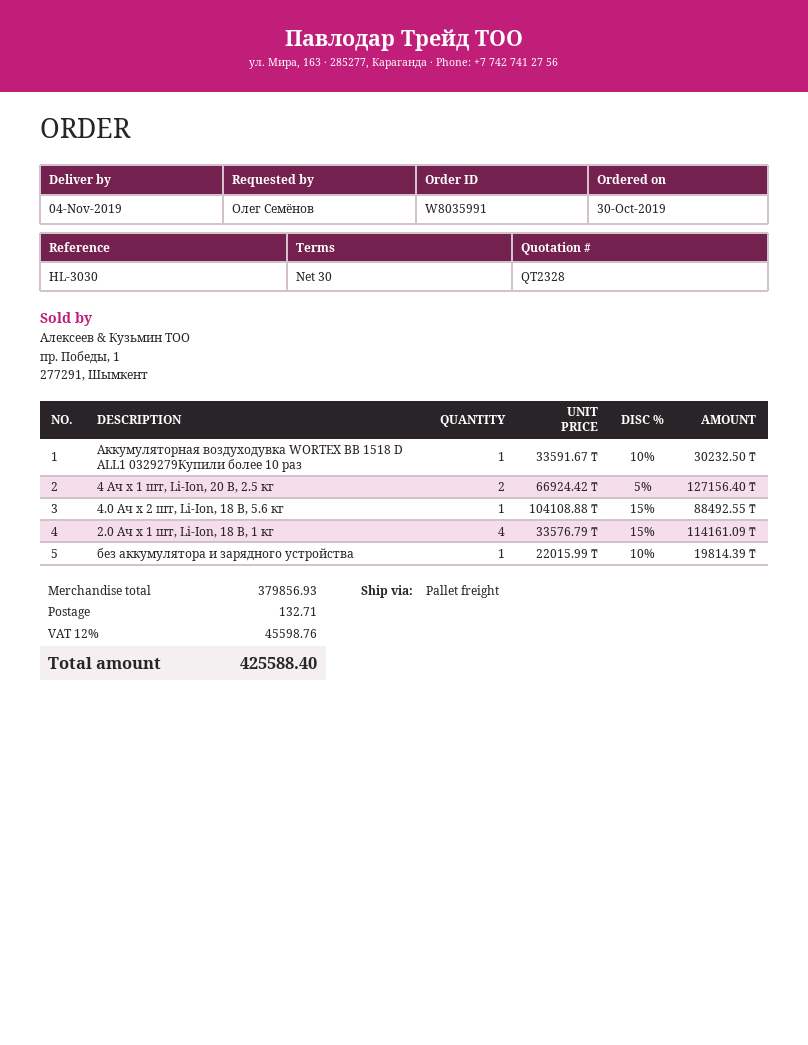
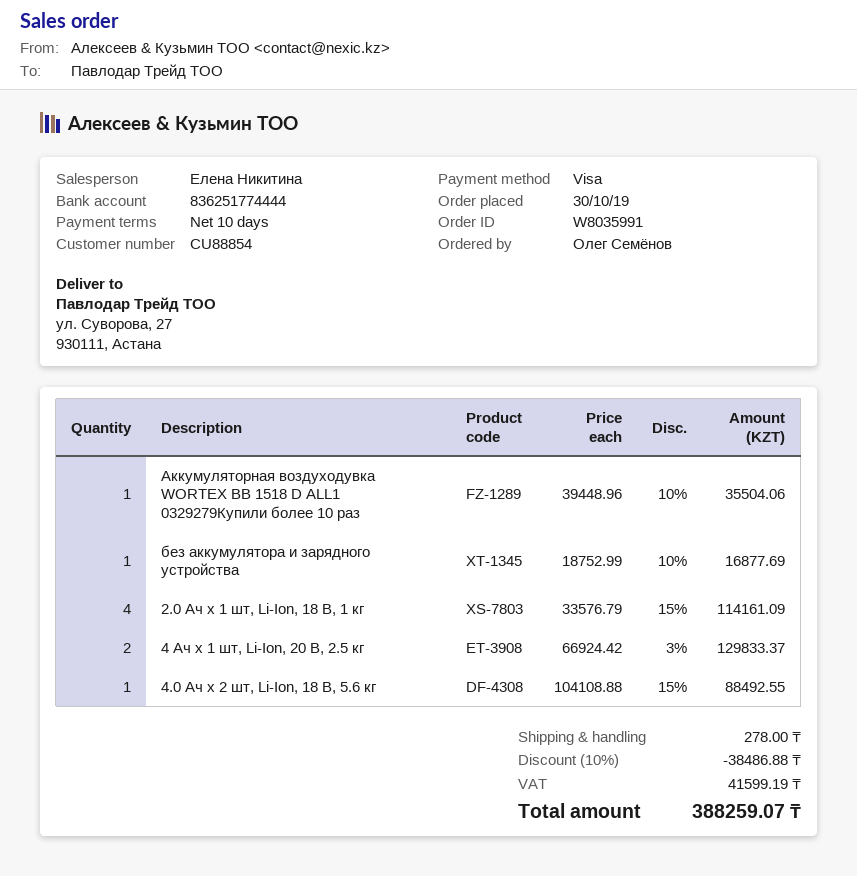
payment terms: 30 days -> 10 days
Аккумуляторная воздуходувка WORTEX BB 1518 D ALL1 0329279Купили более 10 раз: 1 x 33591.67 - 10% = 30232.50 -> 1 x 39448.96 - 10% = 35504.06
4 Ач x 1 шт, Li-Ion, 20 В, 2.5 кг: 2 x 66924.42 - 5% = 127156.40 -> 2 x 66924.42 - 3% = 129833.37
без аккумулятора и зарядного устройства: 1 x 22015.99 - 10% = 19814.39 -> 1 x 18752.99 - 10% = 16877.69
discount: none -> 10% = 38486.88
shipping: 132.71 -> 278.00
tax: 45598.76 -> 41599.19
total: 425588.40 -> 388259.07

